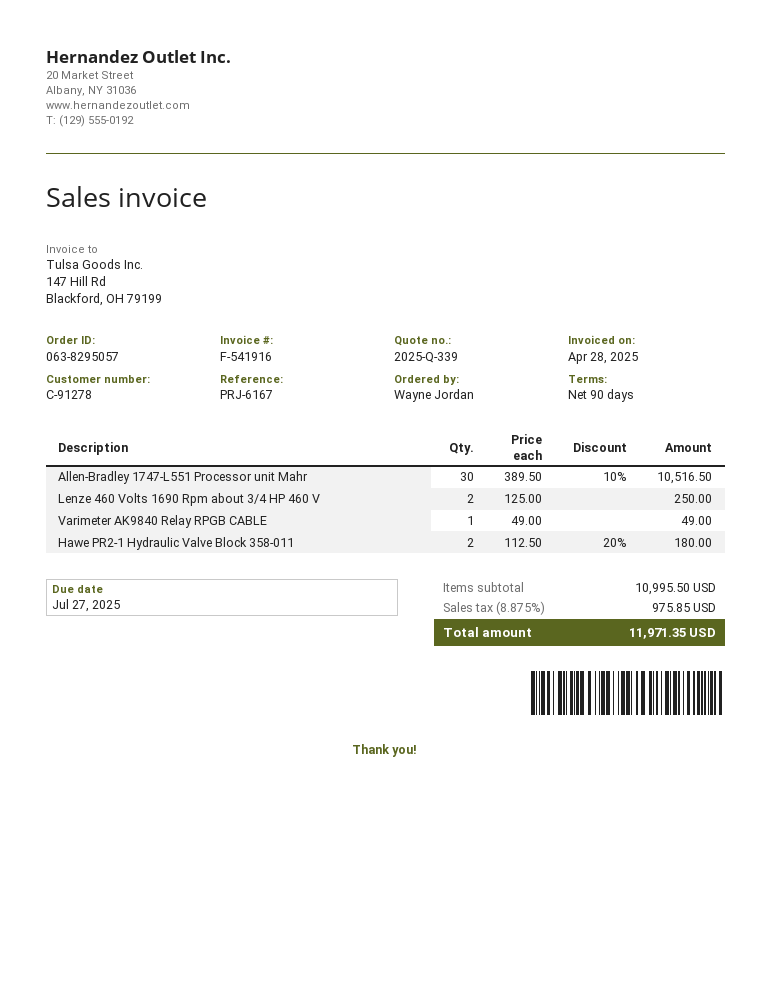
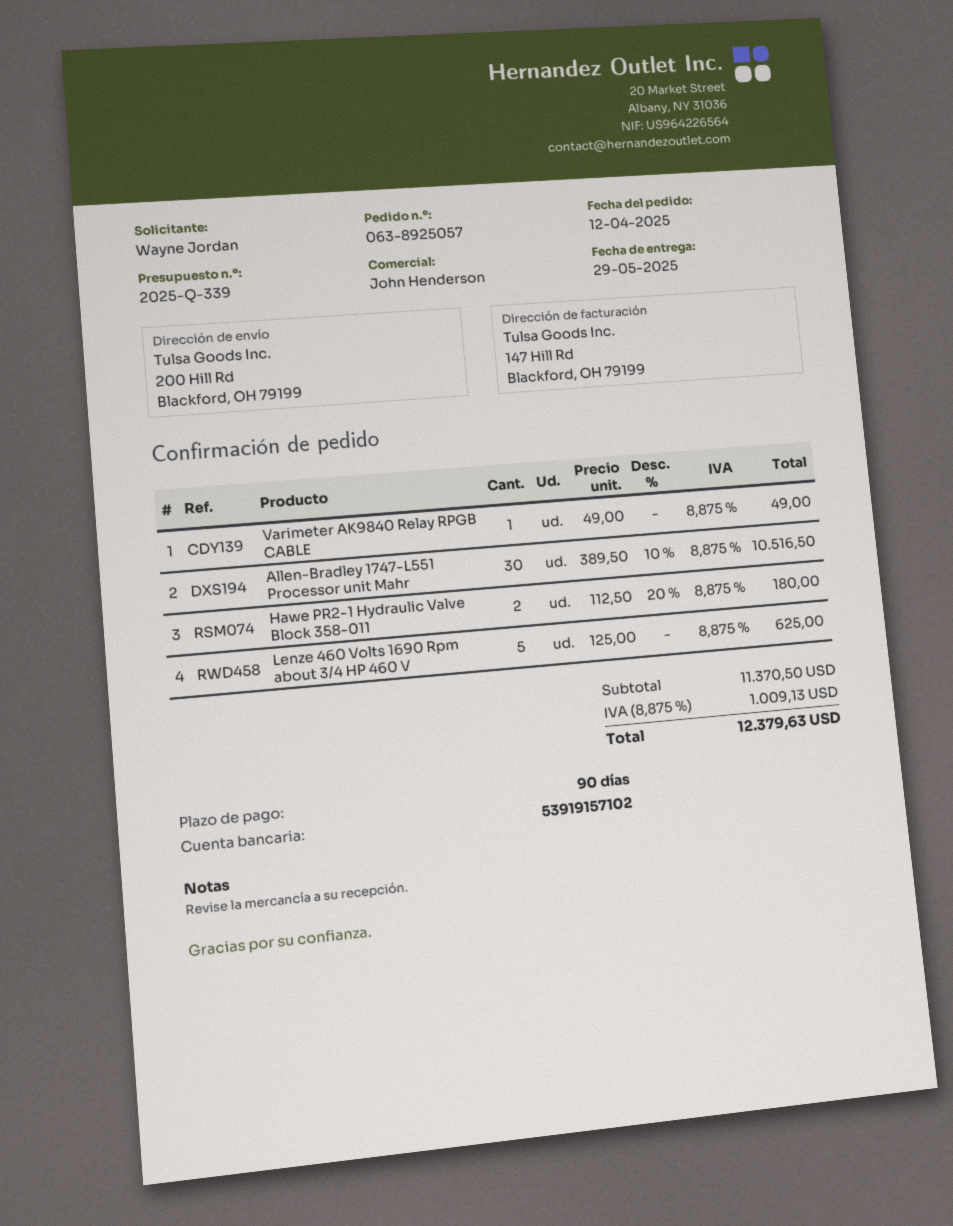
order number: 063-8295057 -> 063-8925057
Lenze 460 Volts 1690 Rpm about 3/4 HP 460 V: 2 x 125.00 = 250.00 -> 5 x 125.00 = 625.00
subtotal: 10995.50 -> 11370.50
tax: 8.875% = 975.85 -> 8.875% = 1009.13
total: 11971.35 -> 12379.63

